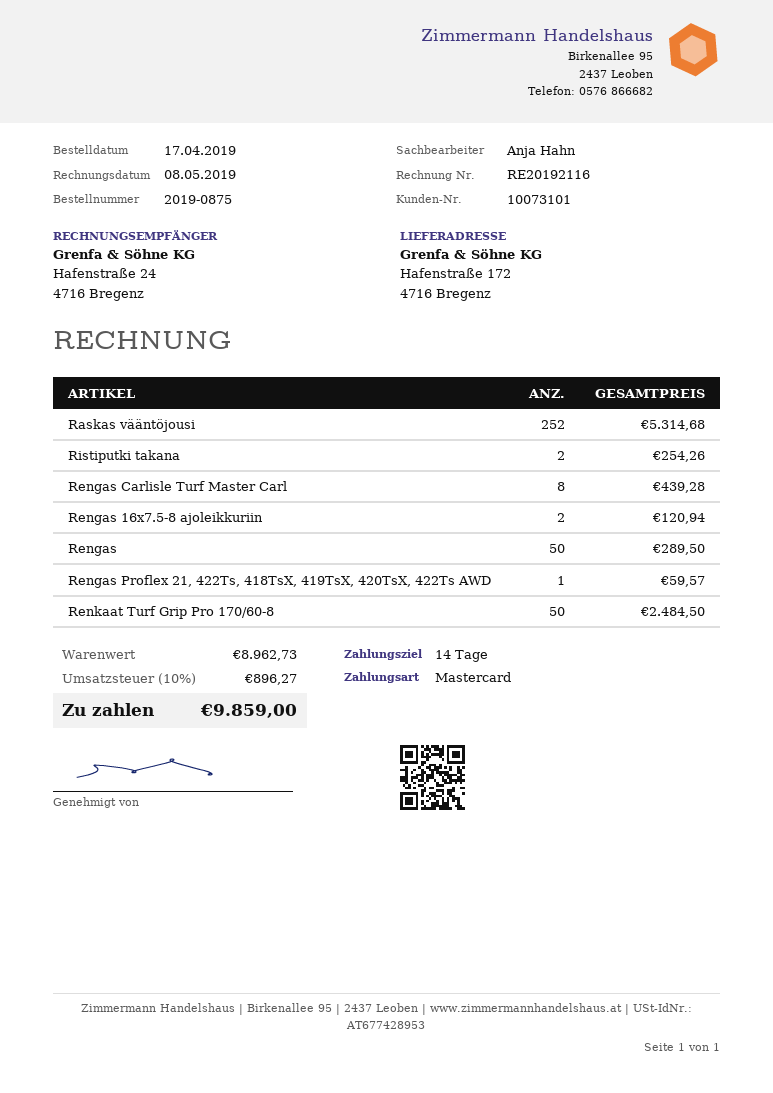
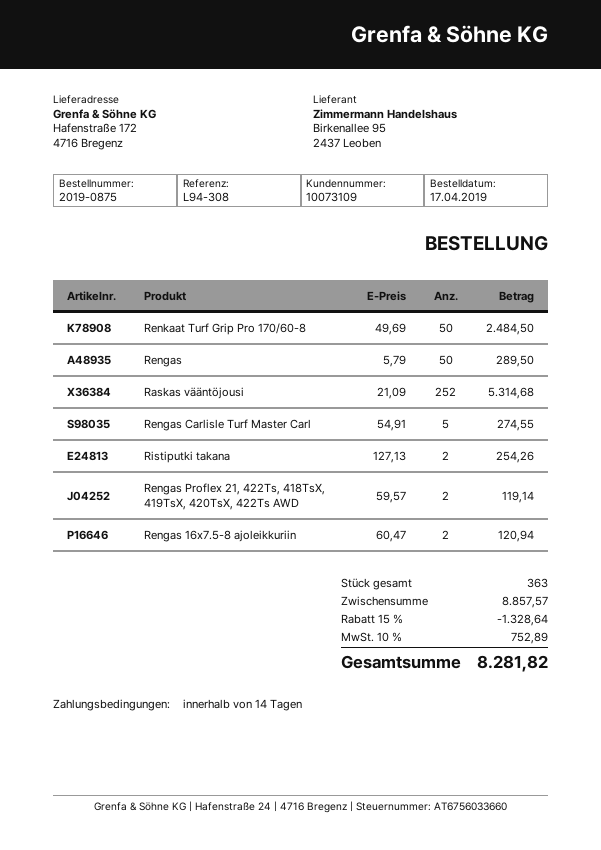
customer number: 10073101 -> 10073109
Rengas Carlisle Turf Master Carl: 8 for 439.28 -> 5 for 274.55
Rengas Proflex 21, 422Ts, 418TsX, 419TsX, 420TsX, 422Ts AWD: 1 for 59.57 -> 2 for 119.14
subtotal: 8962.73 -> 8857.57
discount: none -> 15% = 1328.64
tax: 10% = 896.27 -> 10% = 752.89
total: 9859.00 -> 8281.82

